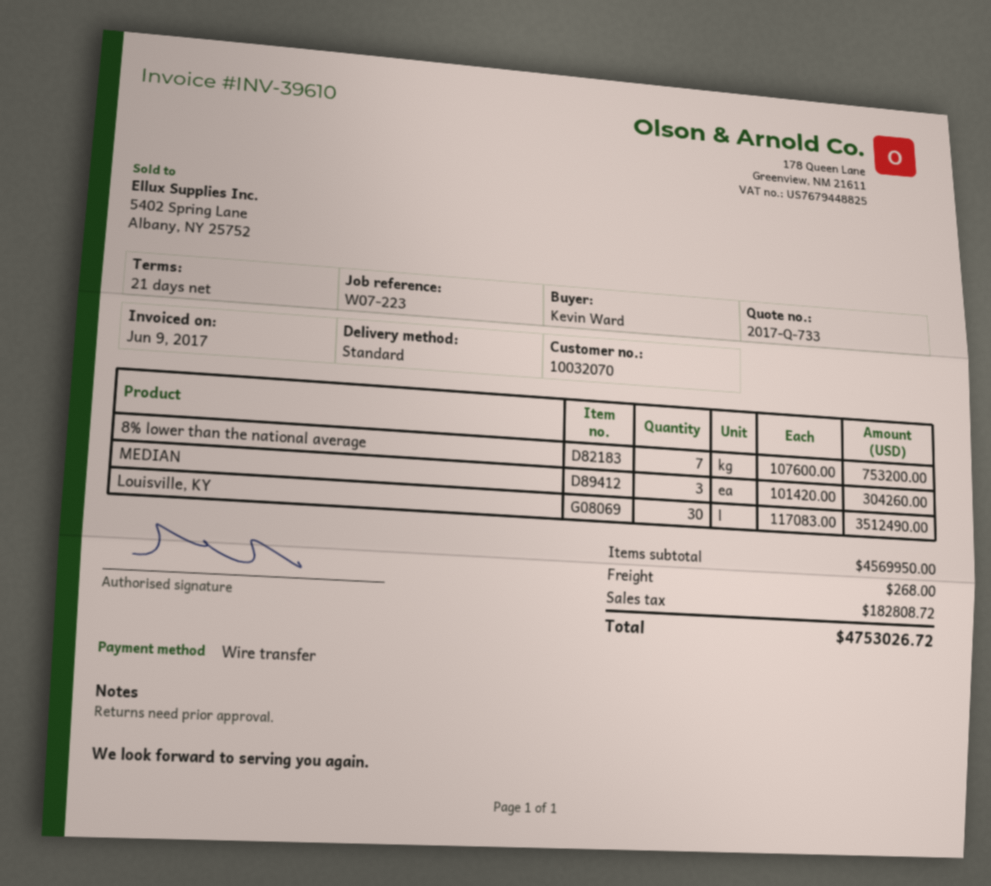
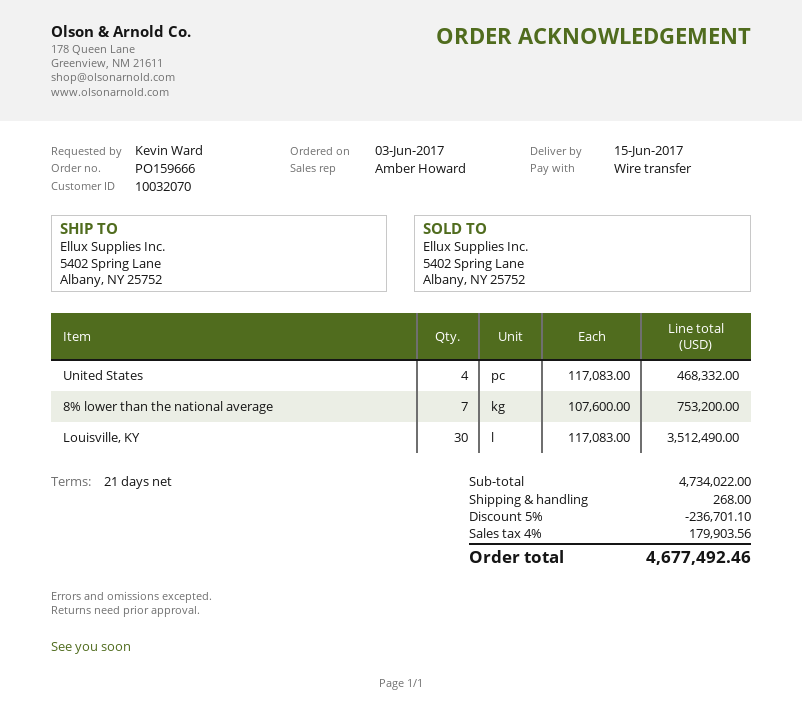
MEDIAN: 3 x 101420.00 = 304260.00 -> none
United States: none -> 4 x 117083.00 = 468332.00
subtotal: 4569950.00 -> 4734022.00
discount: none -> 5% = 236701.10
tax: 182808.72 -> 179903.56
total: 4753026.72 -> 4677492.46

